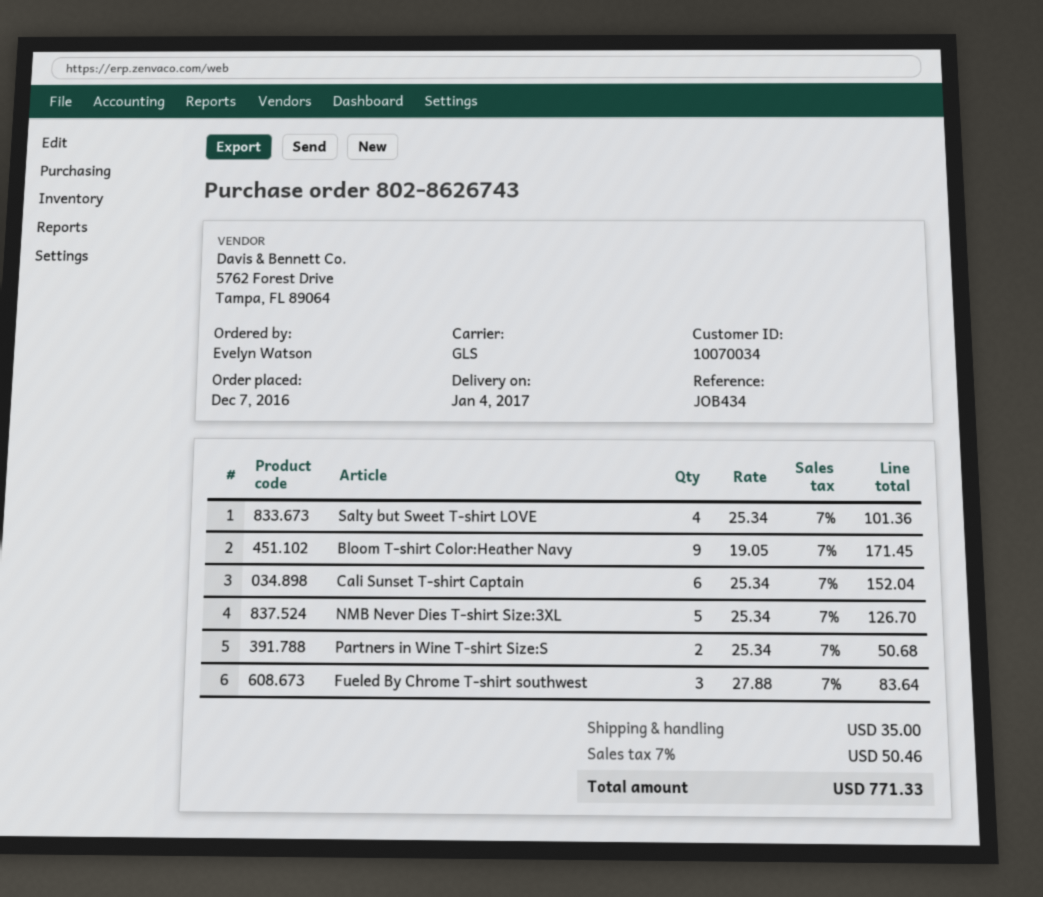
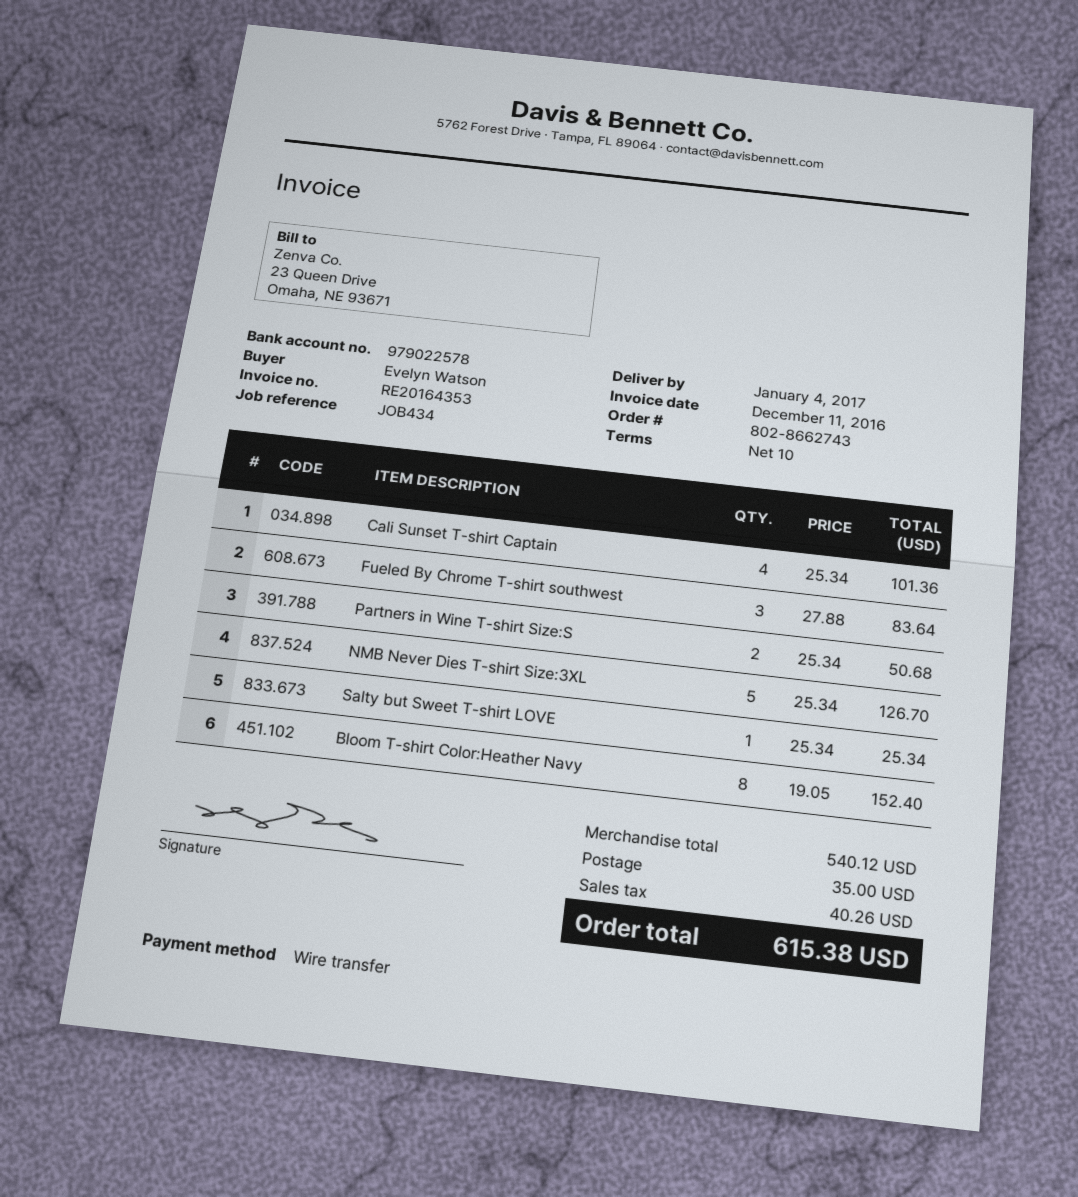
order number: 802-8626743 -> 802-8662743
Salty but Sweet T-shirt LOVE: 4 x 25.34 = 101.36 -> 1 x 25.34 = 25.34
Bloom T-shirt Color:Heather Navy: 9 x 19.05 = 171.45 -> 8 x 19.05 = 152.40
Cali Sunset T-shirt Captain: 6 x 25.34 = 152.04 -> 4 x 25.34 = 101.36
tax: 50.46 -> 40.26
total: 771.33 -> 615.38

